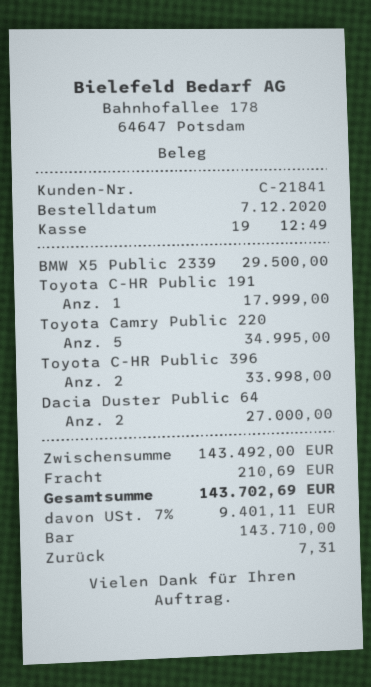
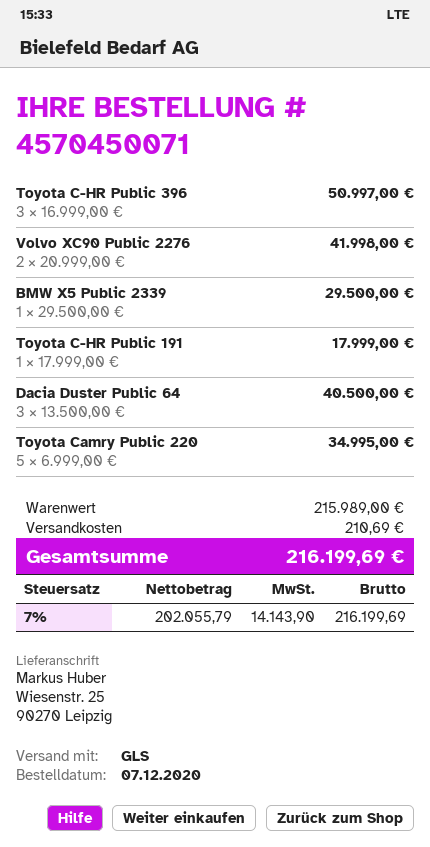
Toyota C-HR Public 396: 2 for 33998.00 -> 3 for 50997.00
Dacia Duster Public 64: 2 for 27000.00 -> 3 for 40500.00
Volvo XC90 Public 2276: none -> 2 for 41998.00
subtotal: 143492.00 -> 215989.00
tax: 7% = 9401.11 -> 7% = 14143.90
total: 143702.69 -> 216199.69

